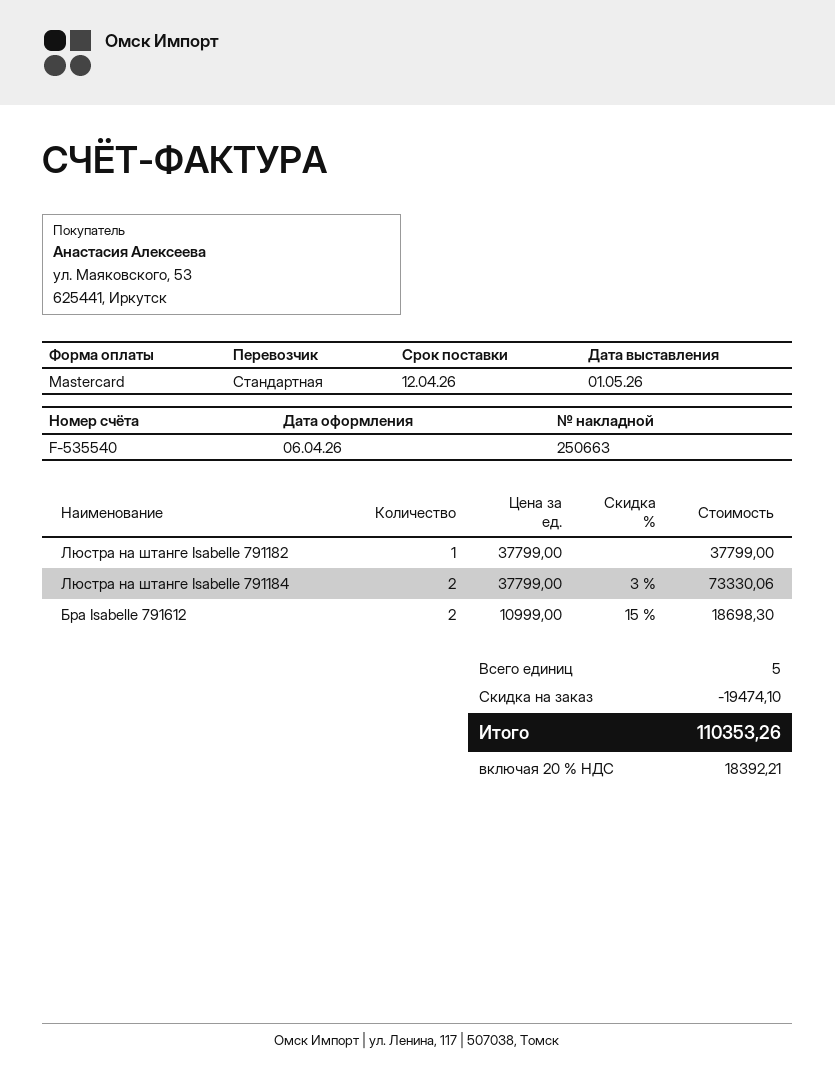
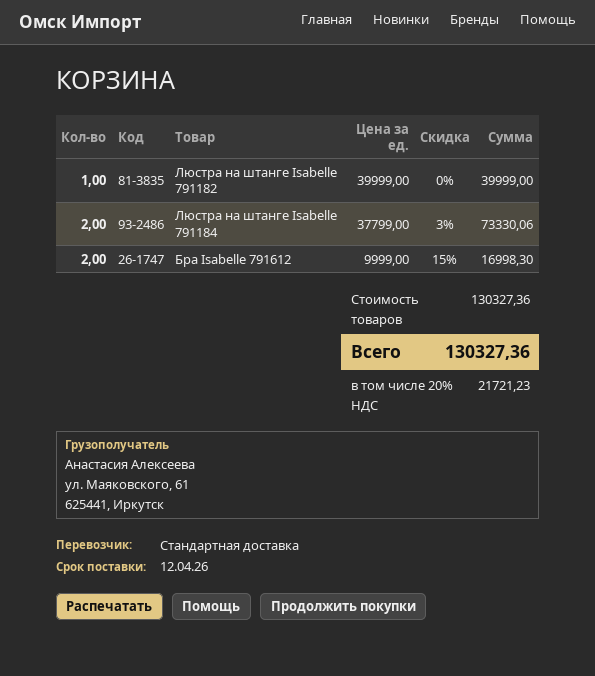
Люстра на штанге Isabelle 791182: 1 x 37799.00 = 37799.00 -> 1 x 39999.00 = 39999.00
Бра Isabelle 791612: 2 x 10999.00 - 15% = 18698.30 -> 2 x 9999.00 - 15% = 16998.30
discount: 19474.10 -> none
tax: 20% = 18392.21 -> 20% = 21721.23
total: 110353.26 -> 130327.36

